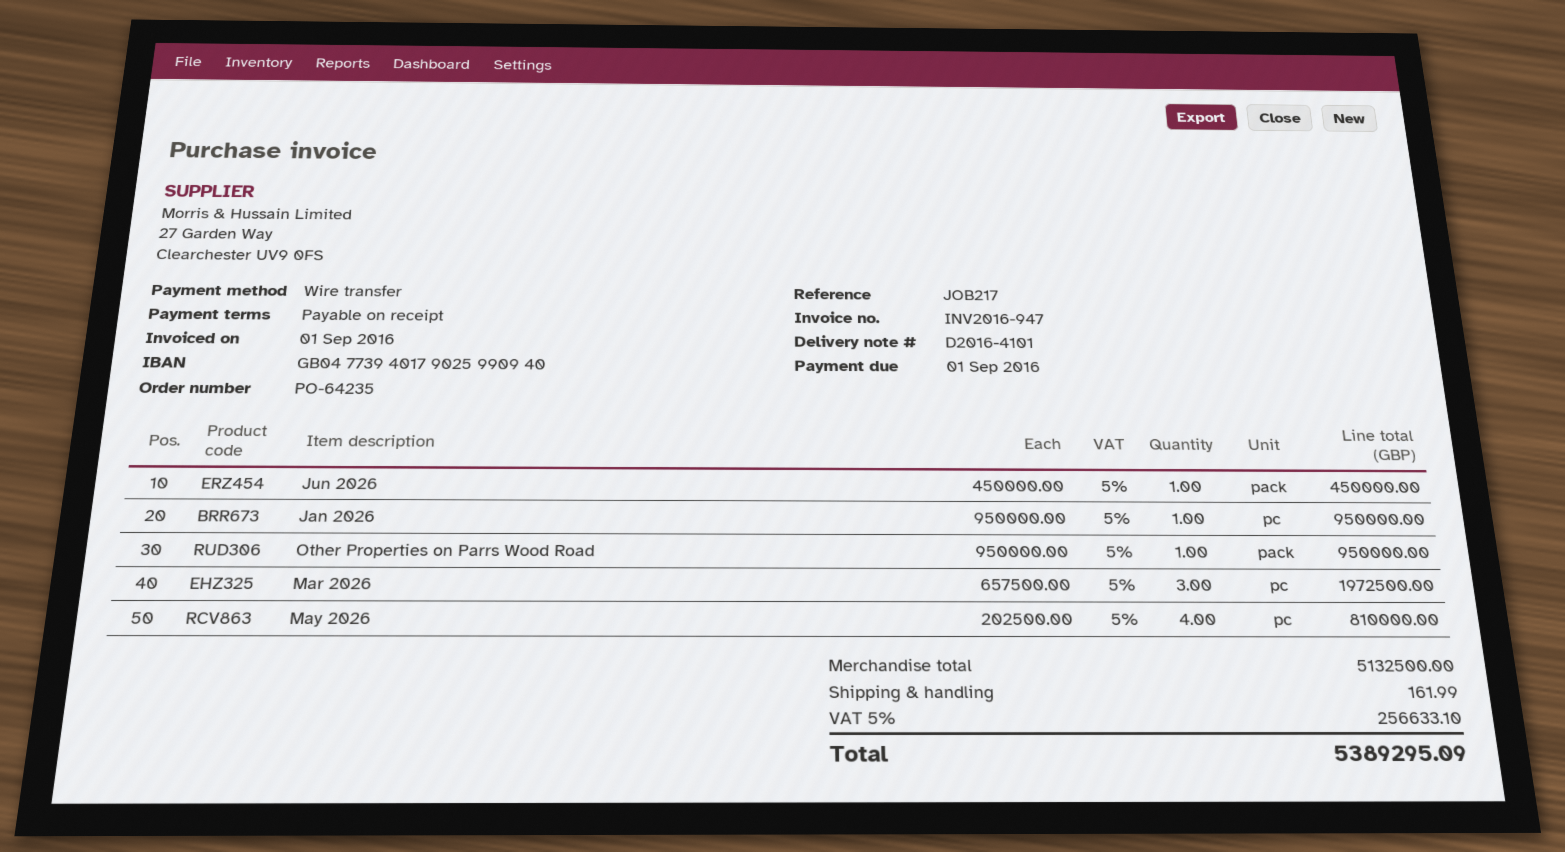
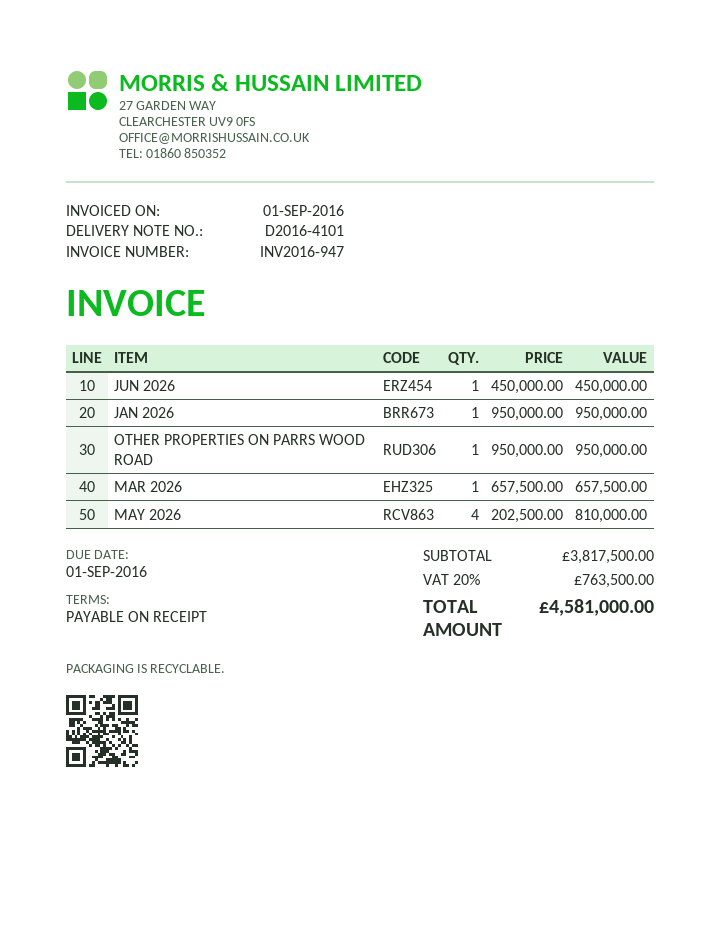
Mar 2026: 3 x 657500.00 = 1972500.00 -> 1 x 657500.00 = 657500.00
subtotal: 5132500.00 -> 3817500.00
shipping: 161.99 -> none
tax: 5% = 256633.10 -> 20% = 763500.00
total: 5389295.09 -> 4581000.00

